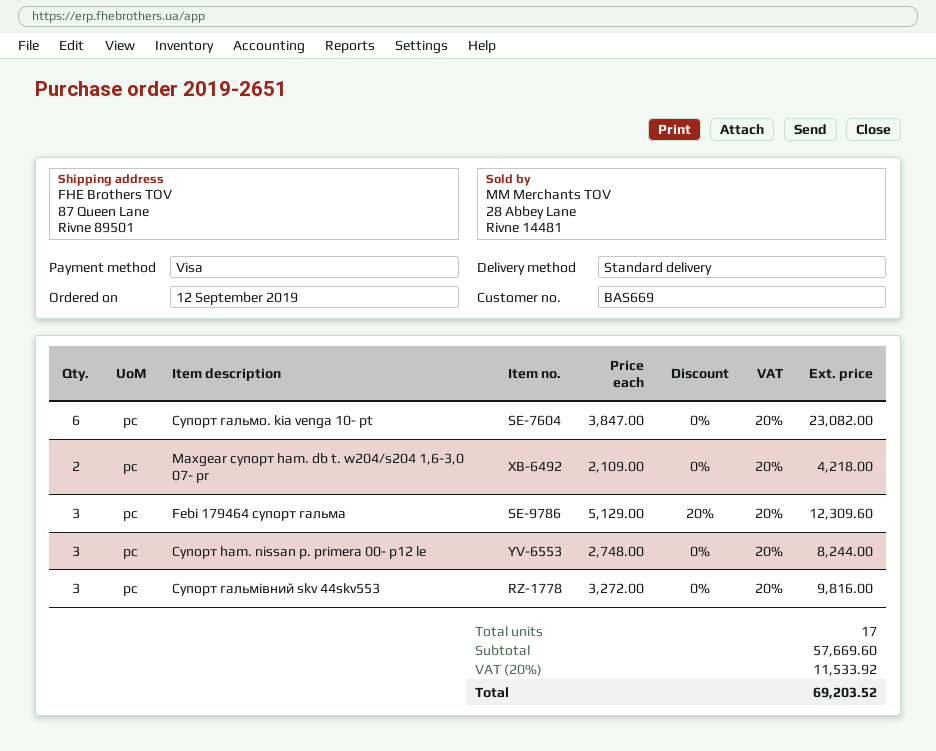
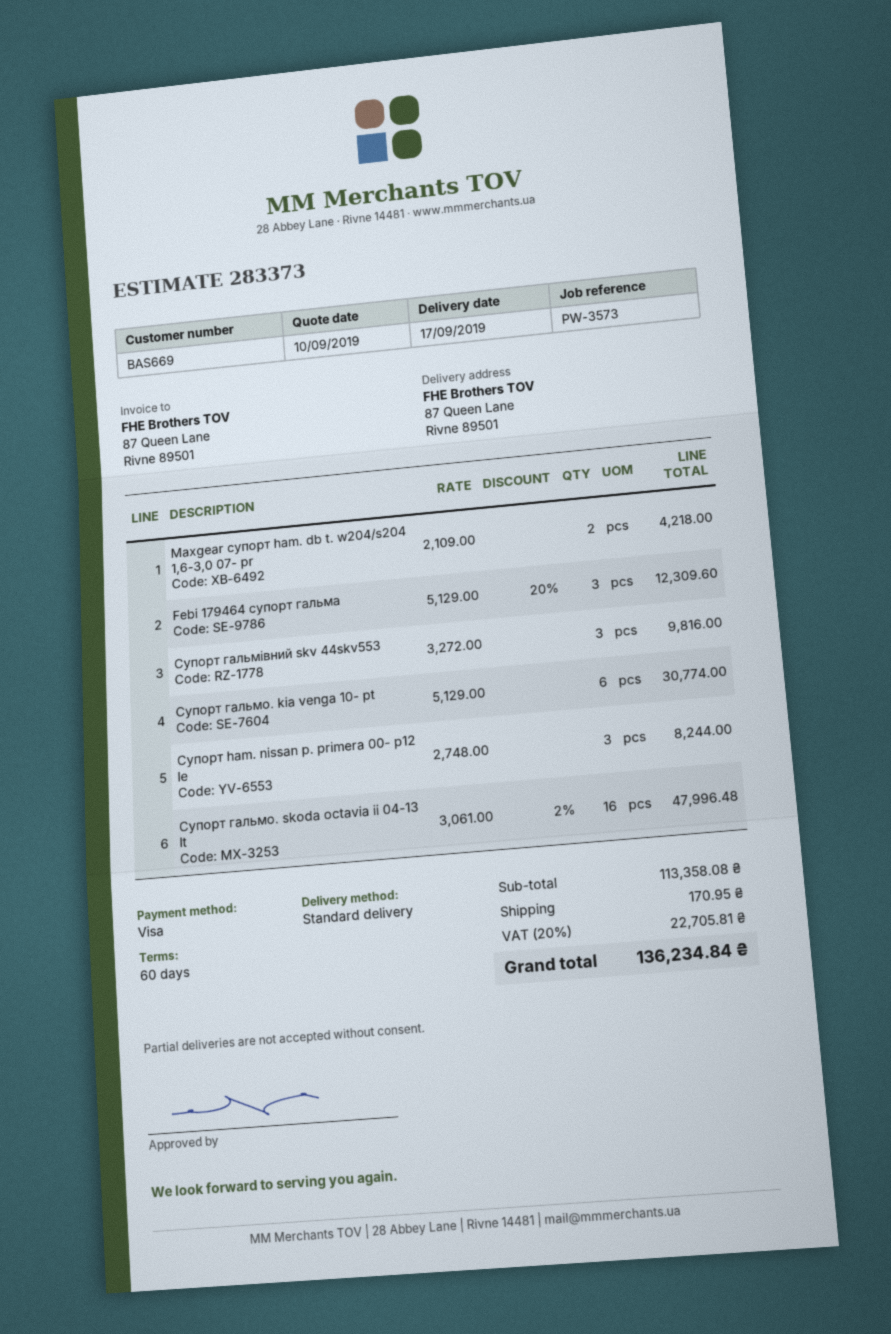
Супорт гальмо. kia venga 10- pt: 6 x 3847.00 = 23082.00 -> 6 x 5129.00 = 30774.00
Супорт гальмо. skoda octavia ii 04-13 lt: none -> 16 x 3061.00 - 2% = 47996.48
subtotal: 57669.60 -> 113358.08
shipping: none -> 170.95
tax: 20% = 11533.92 -> 20% = 22705.81
total: 69203.52 -> 136234.84

